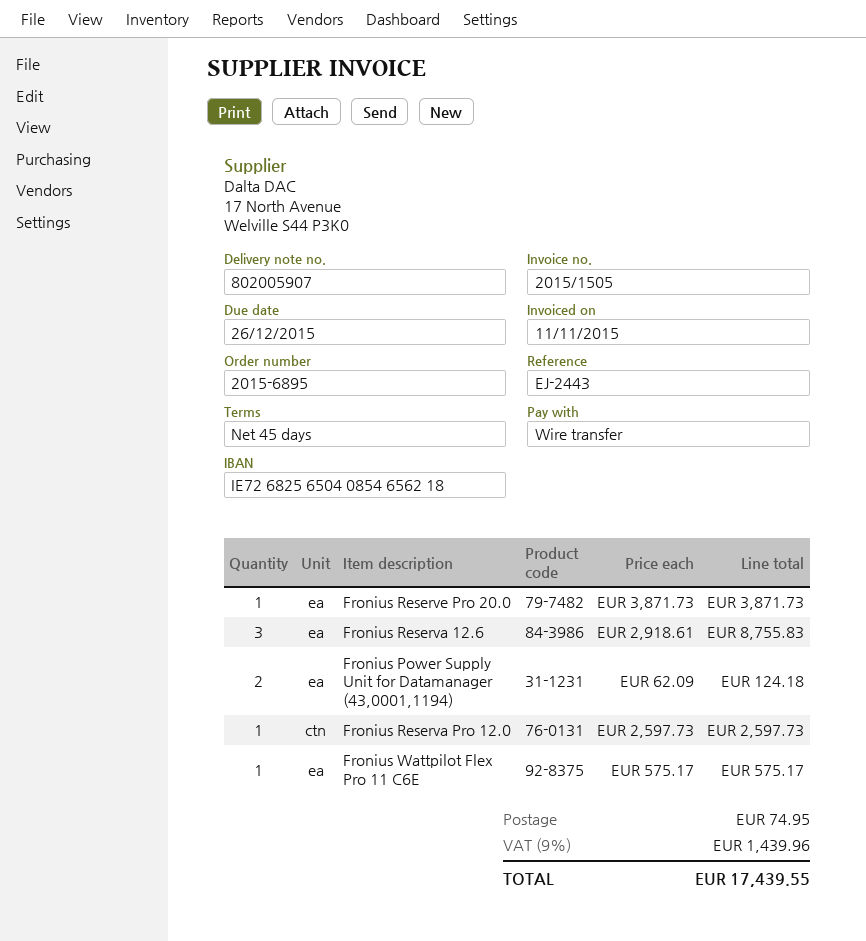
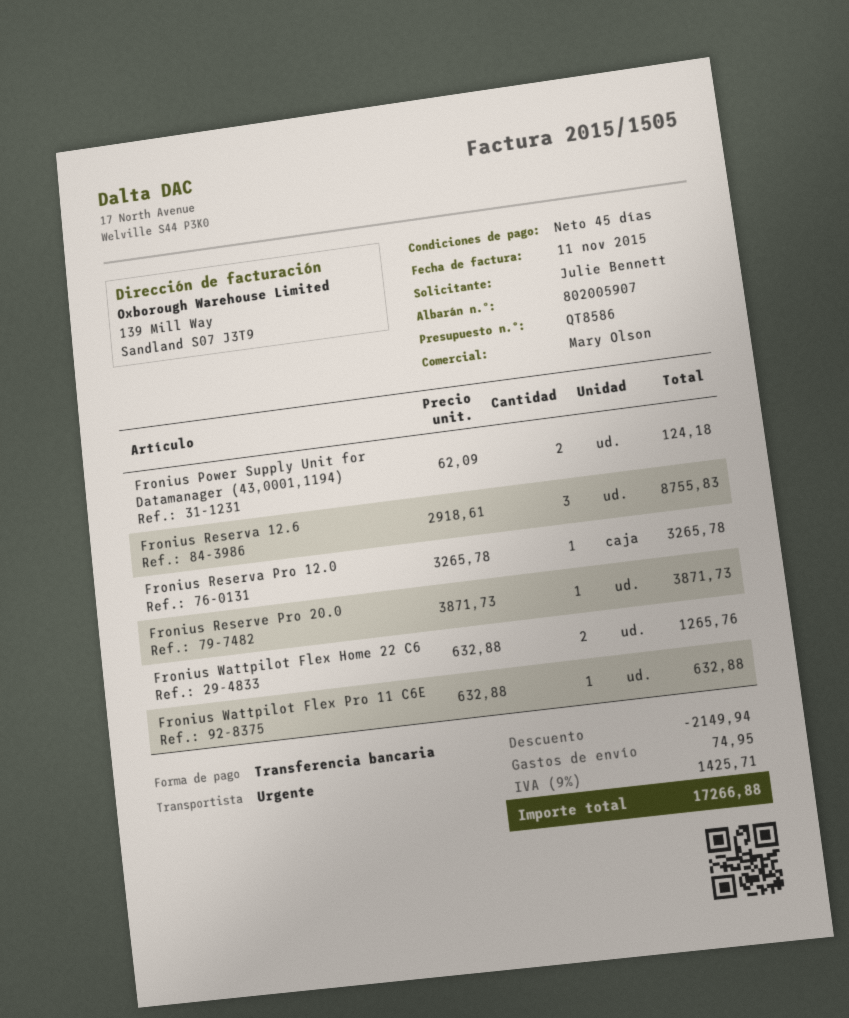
Fronius Reserva Pro 12.0: 1 x 2597.73 = 2597.73 -> 1 x 3265.78 = 3265.78
Fronius Wattpilot Flex Pro 11 C6E: 1 x 575.17 = 575.17 -> 1 x 632.88 = 632.88
Fronius Wattpilot Flex Home 22 C6: none -> 2 x 632.88 = 1265.76
discount: none -> 2149.94
tax: 9% = 1439.96 -> 9% = 1425.71
total: 17439.55 -> 17266.88

